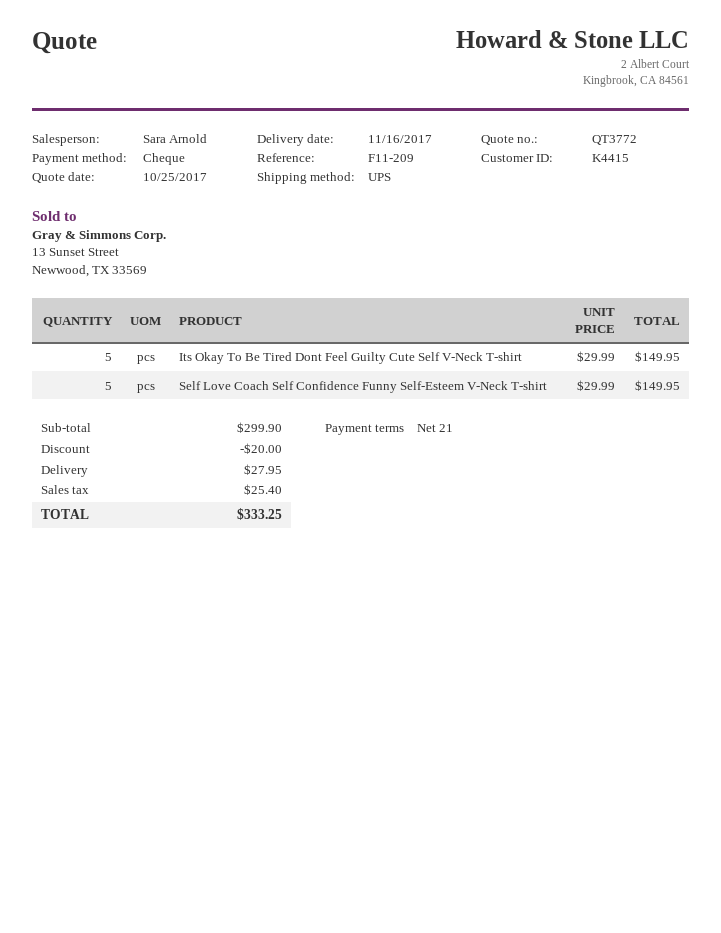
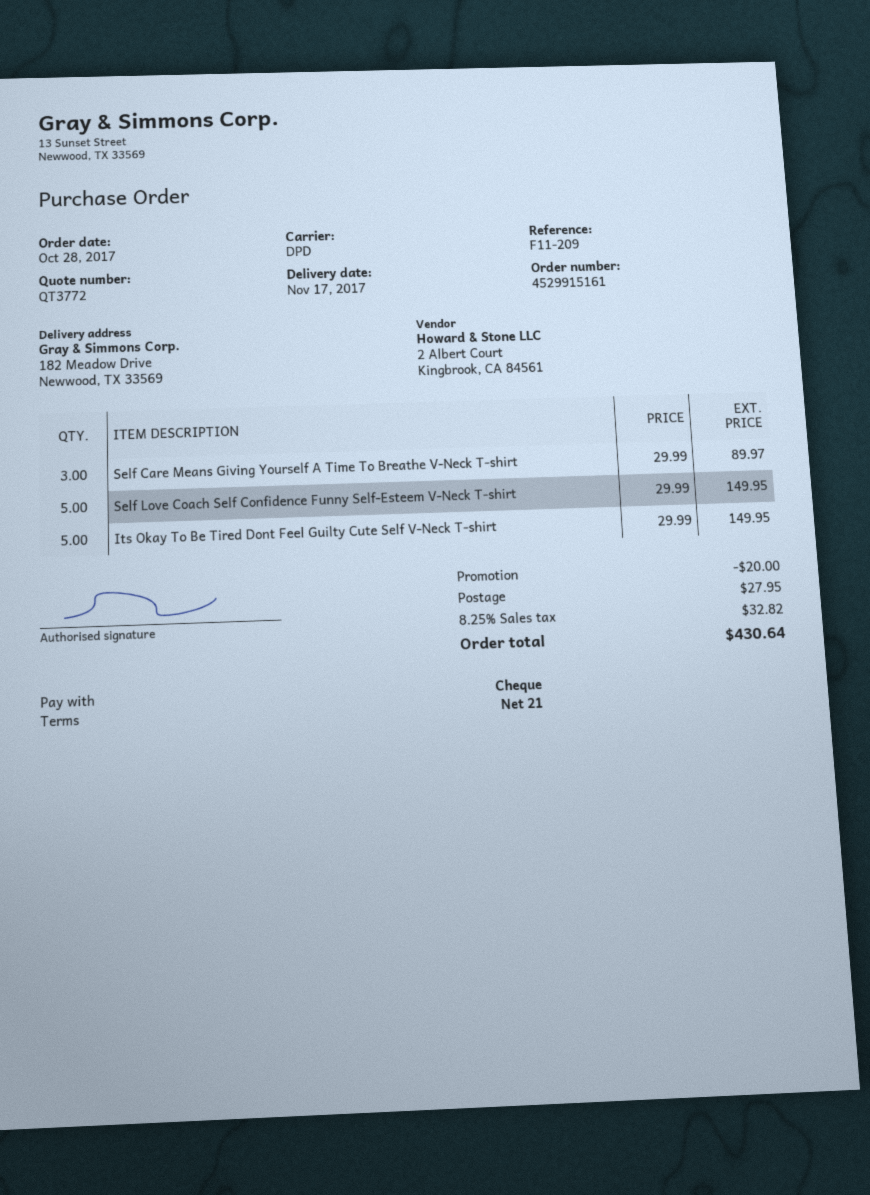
delivery date: 2017-11-16 -> 2017-11-17
shipping method: UPS -> DPD
Self Care Means Giving Yourself A Time To Breathe V-Neck T-shirt: none -> 3 x 29.99 = 89.97
tax: 25.40 -> 32.82
total: 333.25 -> 430.64

